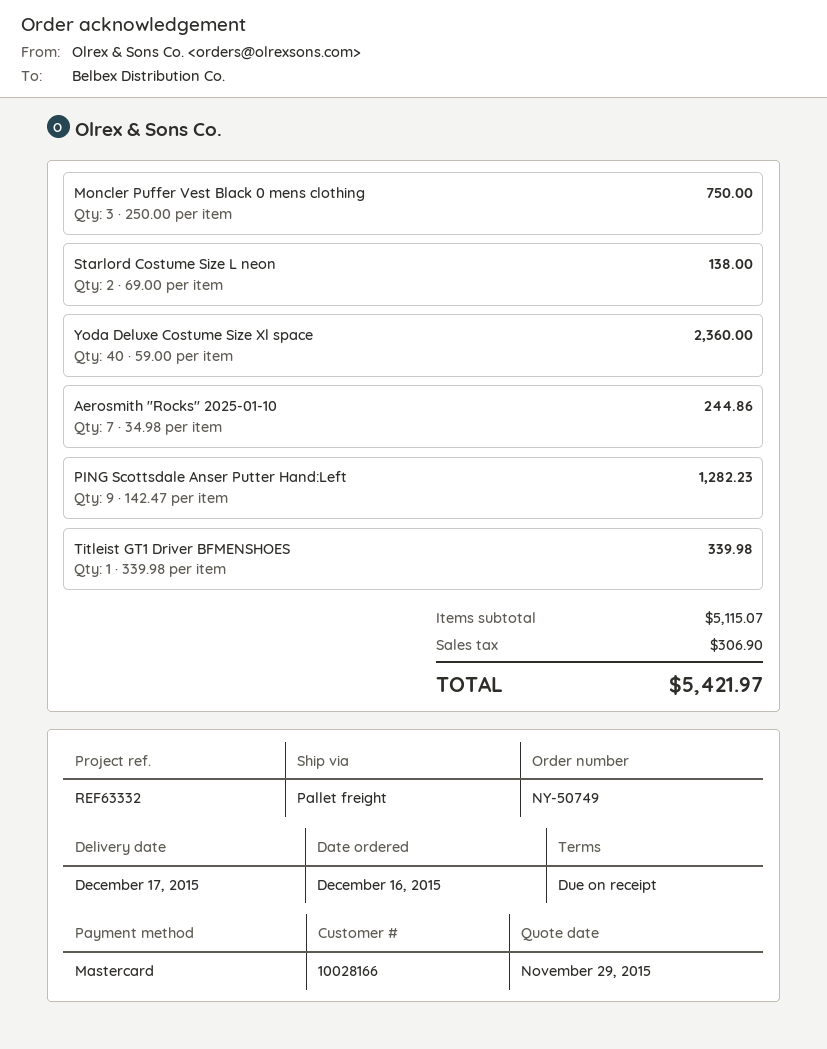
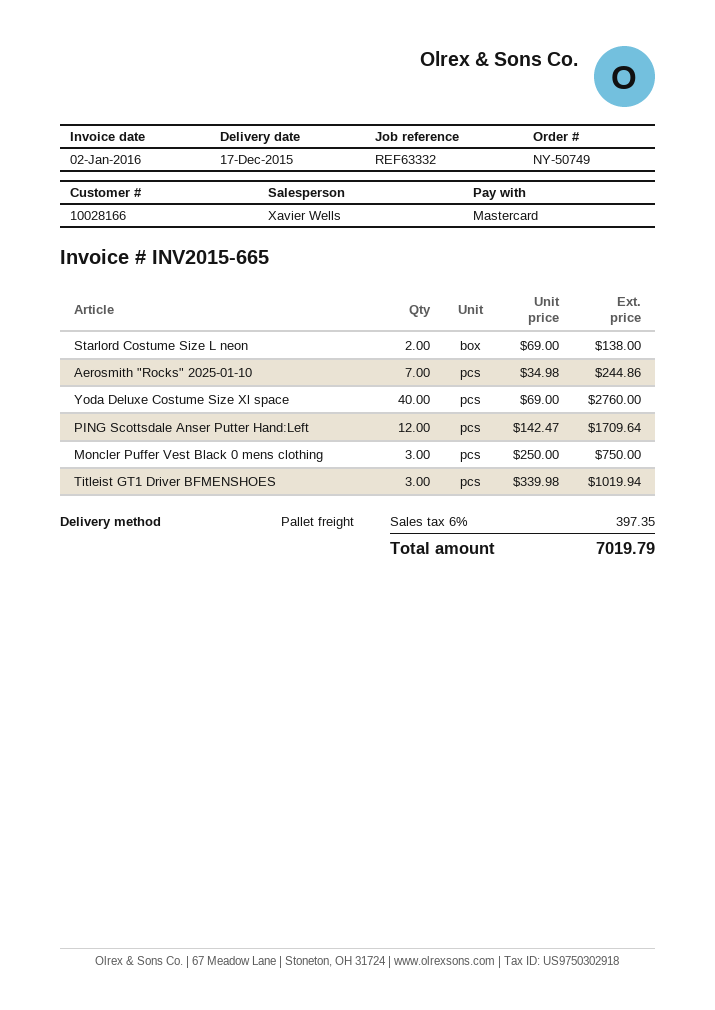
Yoda Deluxe Costume Size Xl space: 40 x 59.00 = 2360.00 -> 40 x 69.00 = 2760.00
PING Scottsdale Anser Putter Hand:Left: 9 x 142.47 = 1282.23 -> 12 x 142.47 = 1709.64
Titleist GT1 Driver BFMENSHOES: 1 x 339.98 = 339.98 -> 3 x 339.98 = 1019.94
tax: 306.90 -> 397.35
total: 5421.97 -> 7019.79

